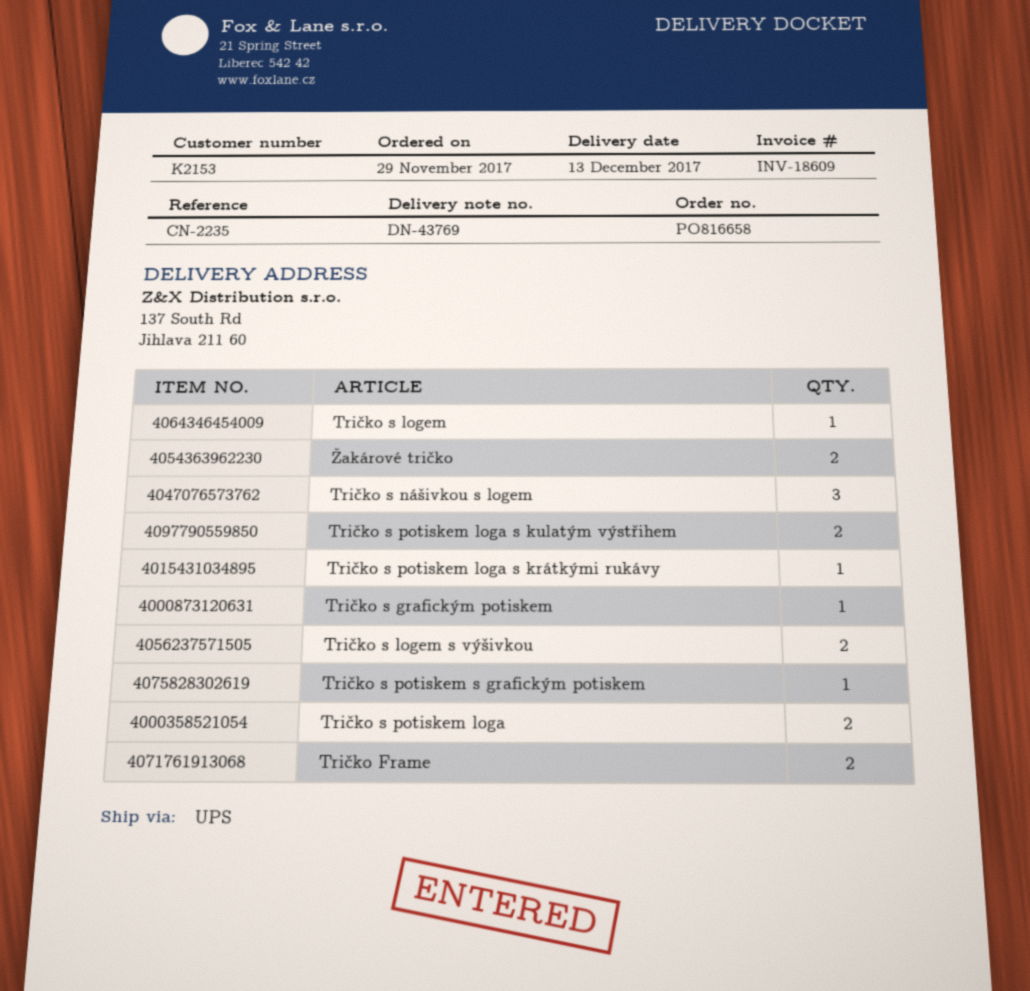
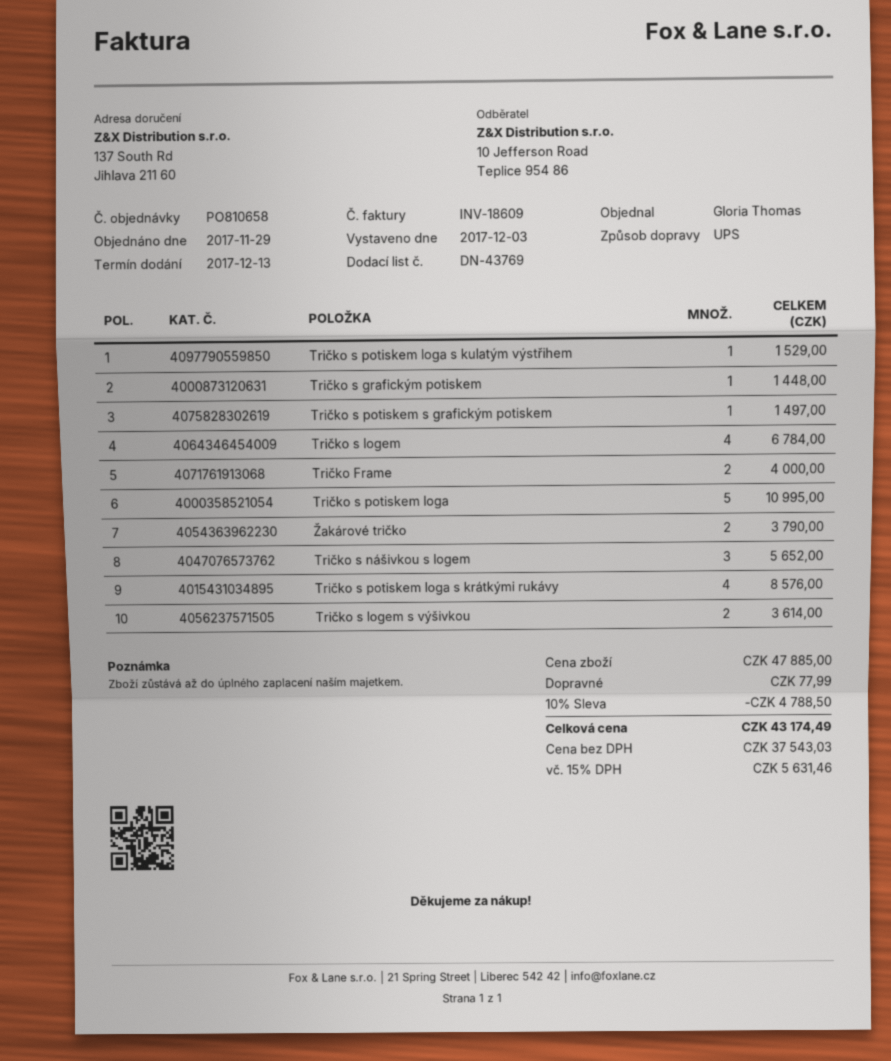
order number: PO816658 -> PO810658
Tričko s logem: 1 -> 4
Tričko s potiskem loga s kulatým výstřihem: 2 -> 1
Tričko s potiskem loga s krátkými rukávy: 1 -> 4
Tričko s potiskem loga: 2 -> 5

